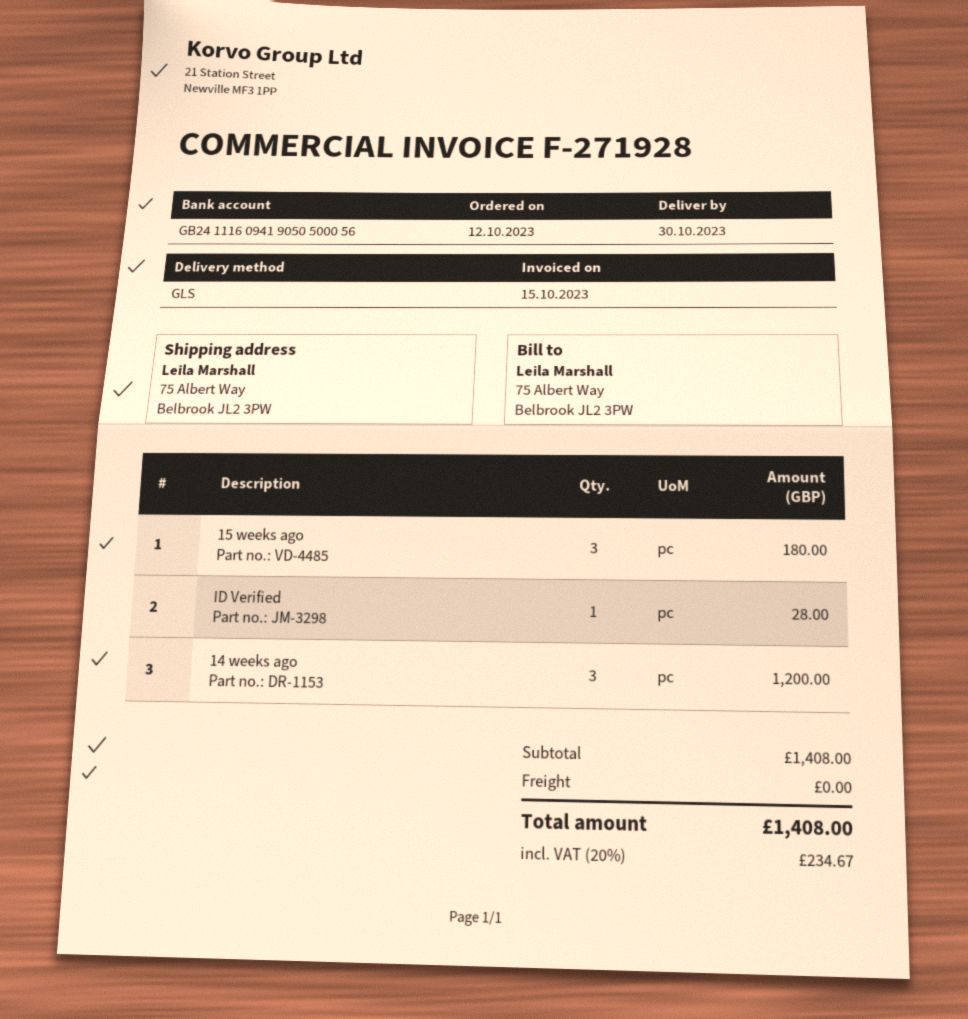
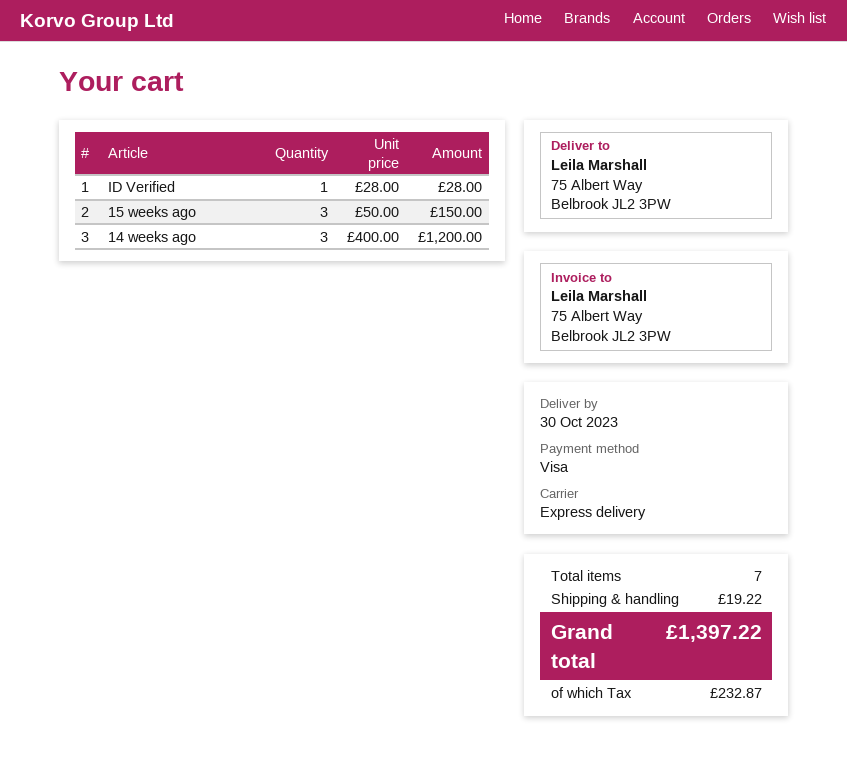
shipping method: GLS -> express
15 weeks ago: 3 for 180.00 -> 3 for 150.00
shipping: 0.00 -> 19.22
tax: 234.67 -> 232.87
total: 1408.00 -> 1397.22

